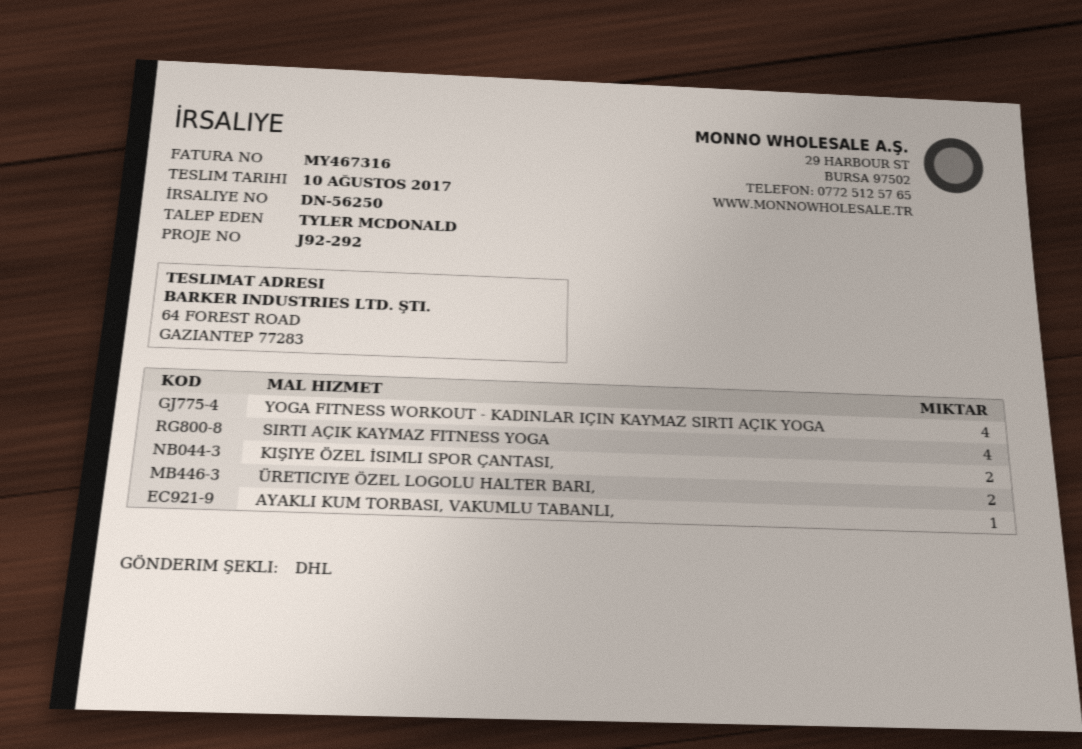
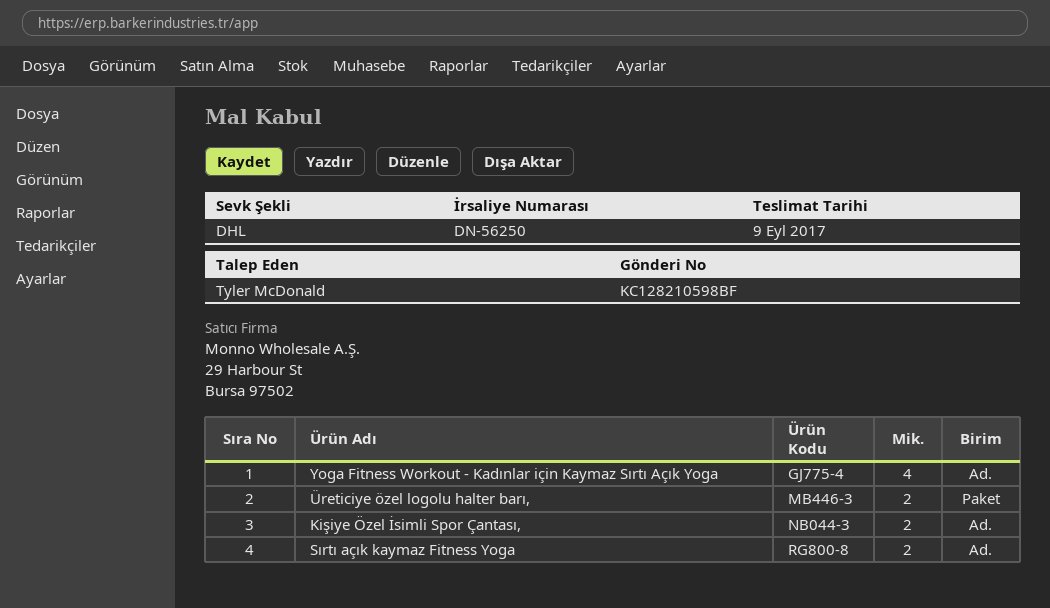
delivery date: 2017-08-10 -> 2017-09-09
SIRTI AÇIK KAYMAZ FITNESS YOGA: 4 -> 2
AYAKLI KUM TORBASI, VAKUMLU TABANLI,: 1 -> none

